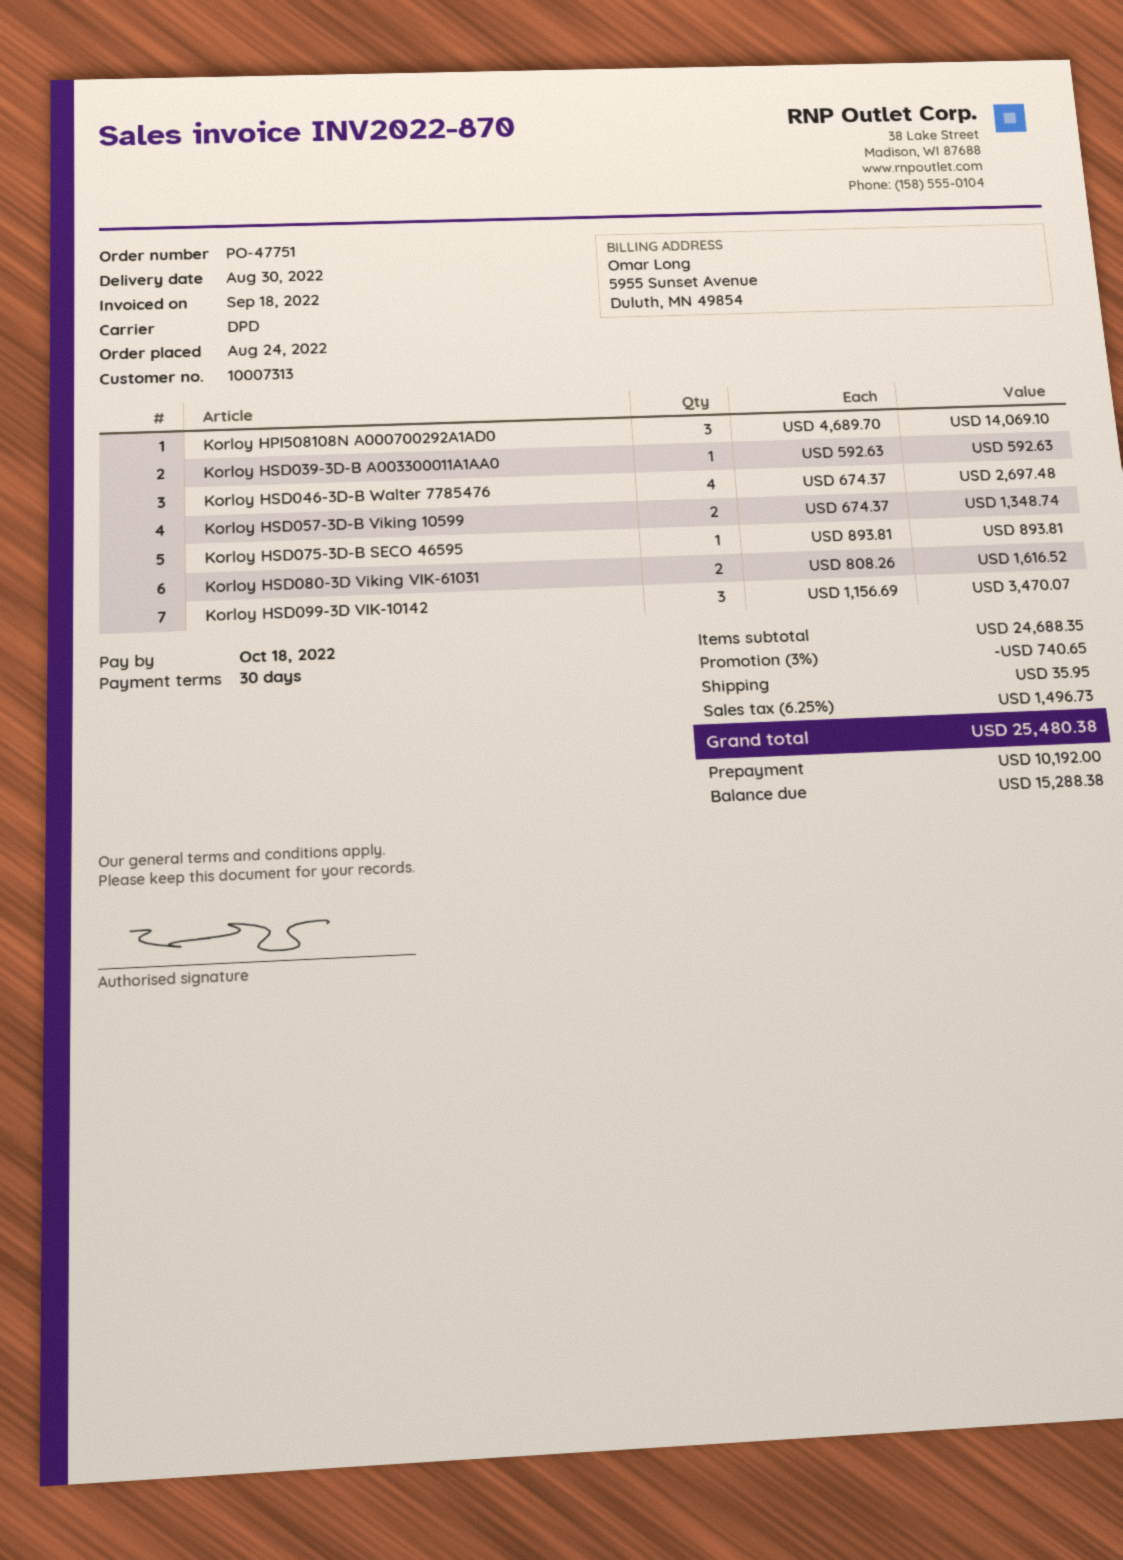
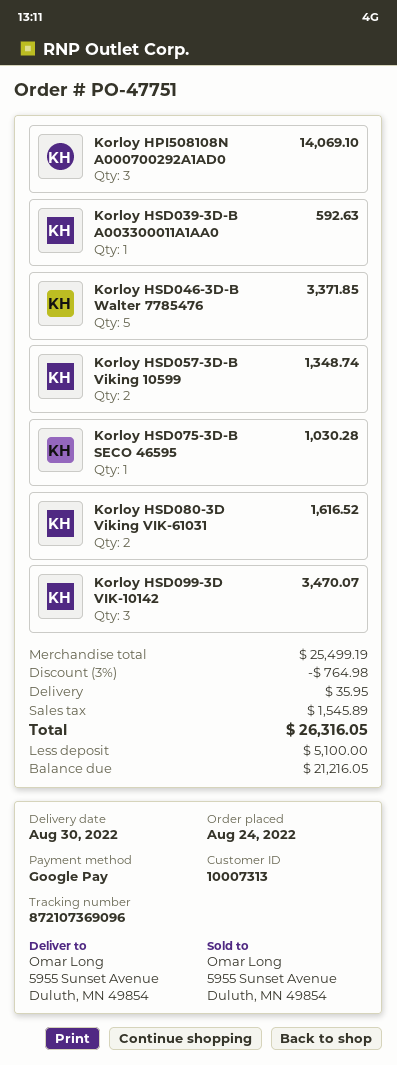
Korloy HSD046-3D-B Walter 7785476: 4 for 2697.48 -> 5 for 3371.85
Korloy HSD075-3D-B SECO 46595: 1 for 893.81 -> 1 for 1030.28
subtotal: 24688.35 -> 25499.19
discount: 3% = 740.65 -> 3% = 764.98
tax: 1496.73 -> 1545.89
total: 25480.38 -> 26316.05
deposit: 10192.00 -> 5100.00
balance: 15288.38 -> 21216.05

